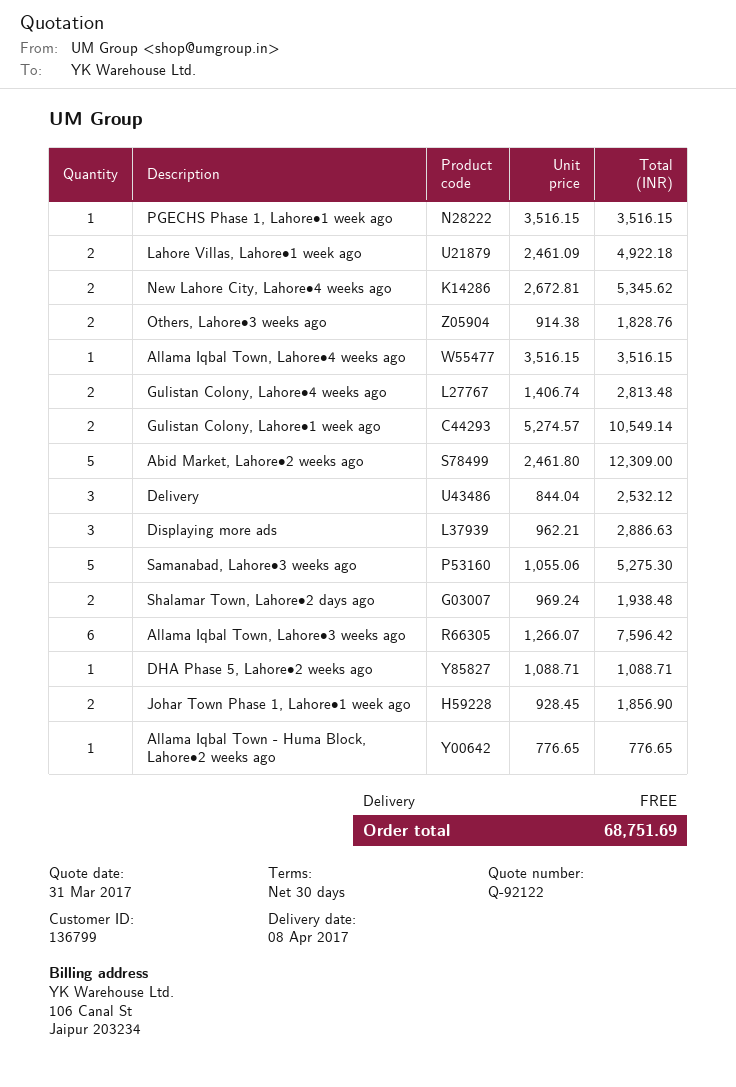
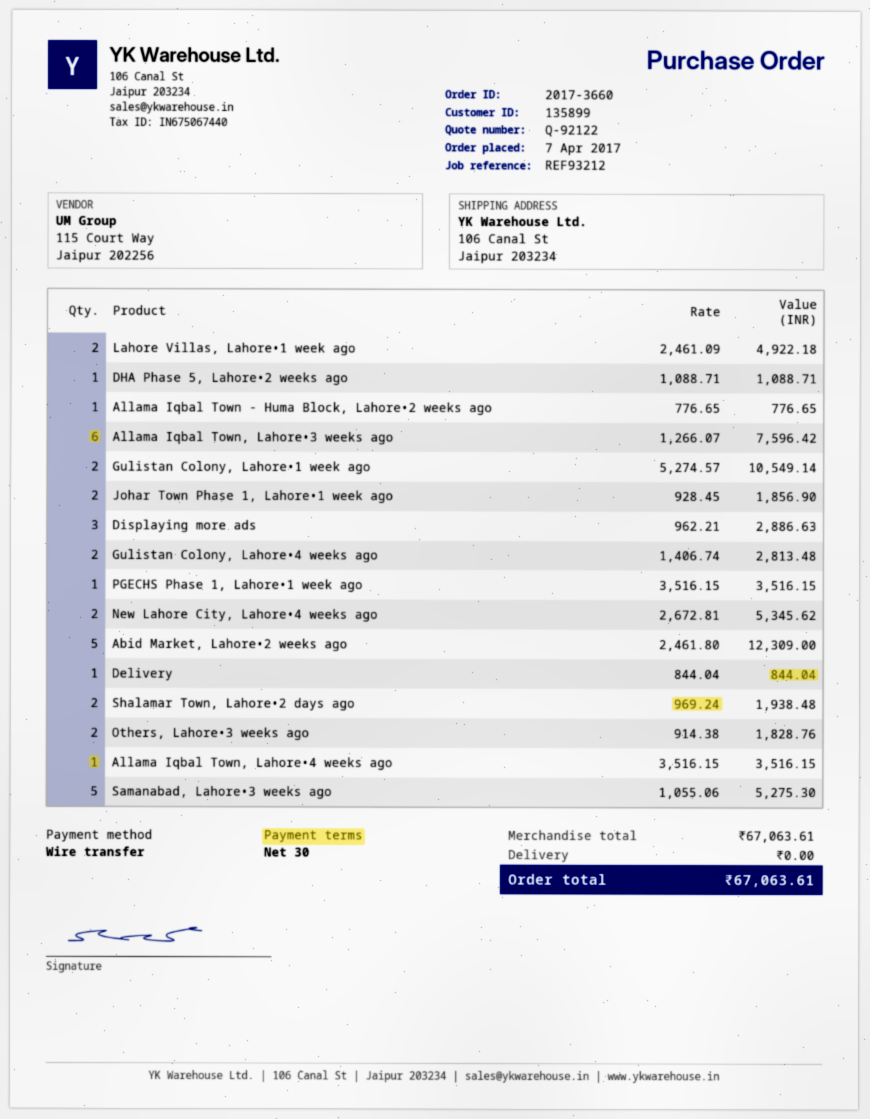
customer number: 136799 -> 135899
Delivery: 3 x 844.04 = 2532.12 -> 1 x 844.04 = 844.04
total: 68751.69 -> 67063.61

